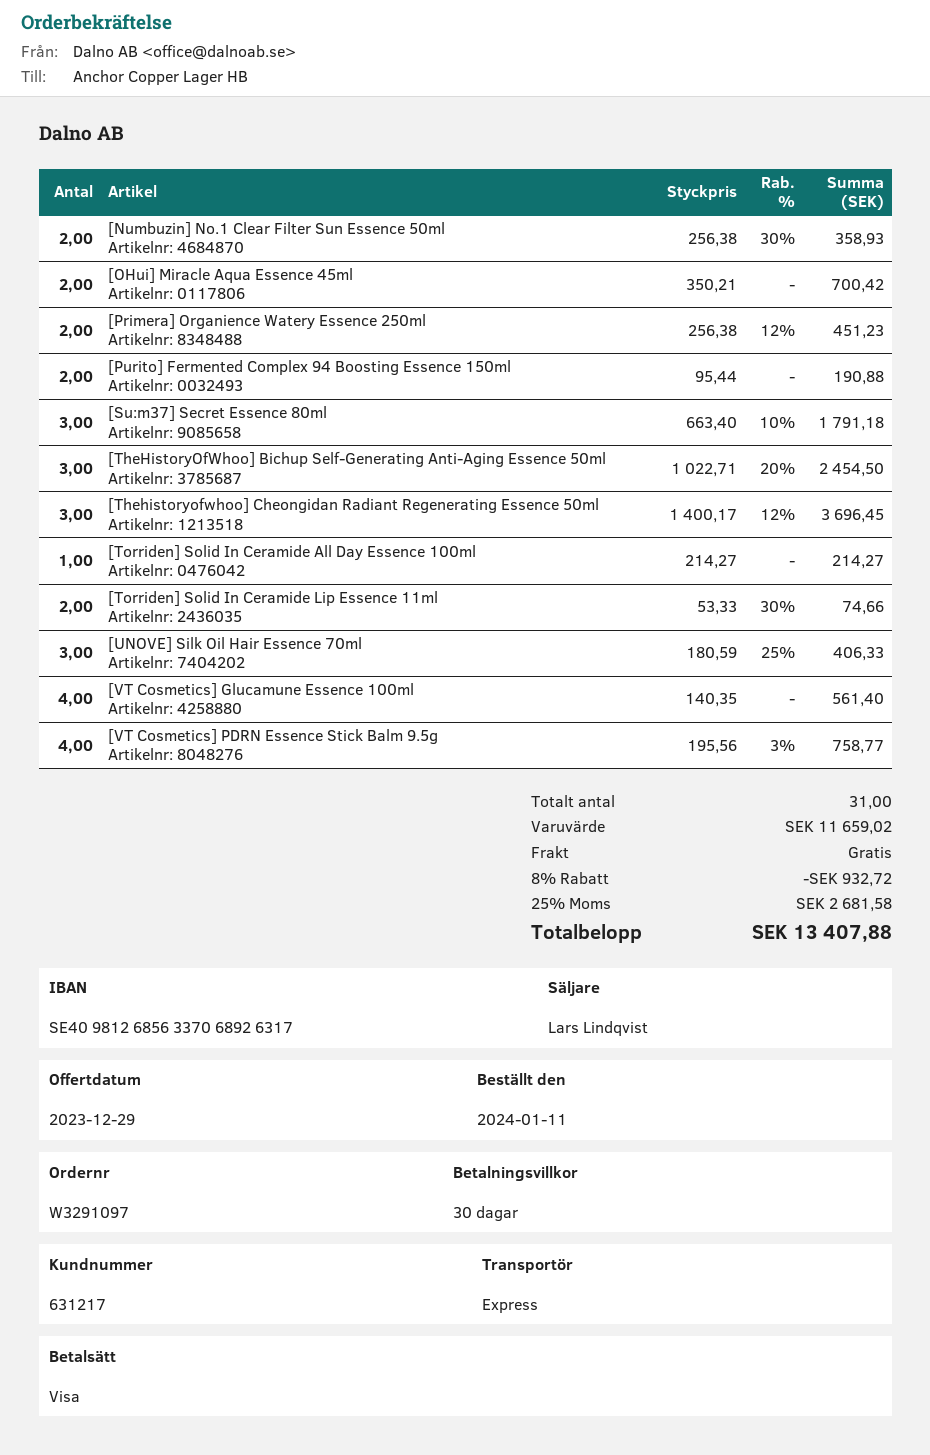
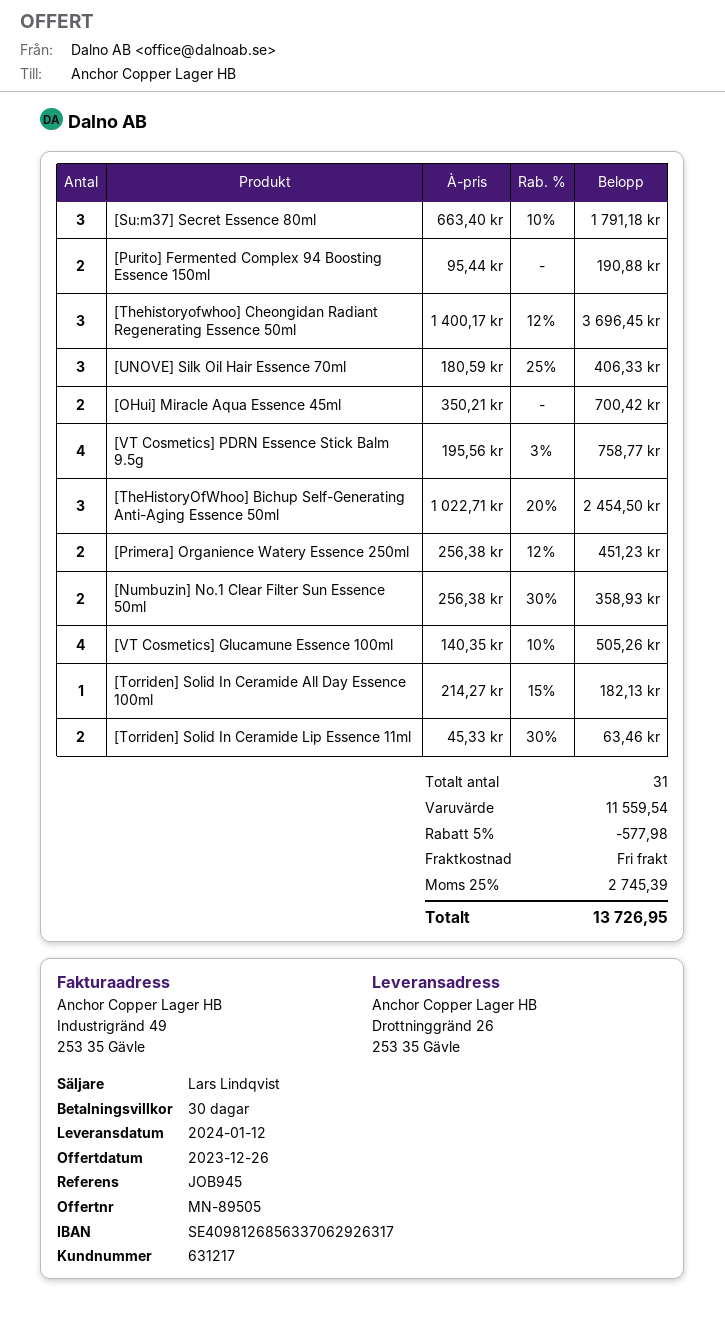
quote date: 2023-12-29 -> 2023-12-26
bank account: SE4098126856337068926317 -> SE4098126856337062926317
[Torriden] Solid In Ceramide All Day Essence 100ml: 1 x 214.27 = 214.27 -> 1 x 214.27 - 15% = 182.13
[Torriden] Solid In Ceramide Lip Essence 11ml: 2 x 53.33 - 30% = 74.66 -> 2 x 45.33 - 30% = 63.46
[VT Cosmetics] Glucamune Essence 100ml: 4 x 140.35 = 561.40 -> 4 x 140.35 - 10% = 505.26
subtotal: 11659.02 -> 11559.54
discount: 8% = 932.72 -> 5% = 577.98
tax: 25% = 2681.58 -> 25% = 2745.39
total: 13407.88 -> 13726.95

